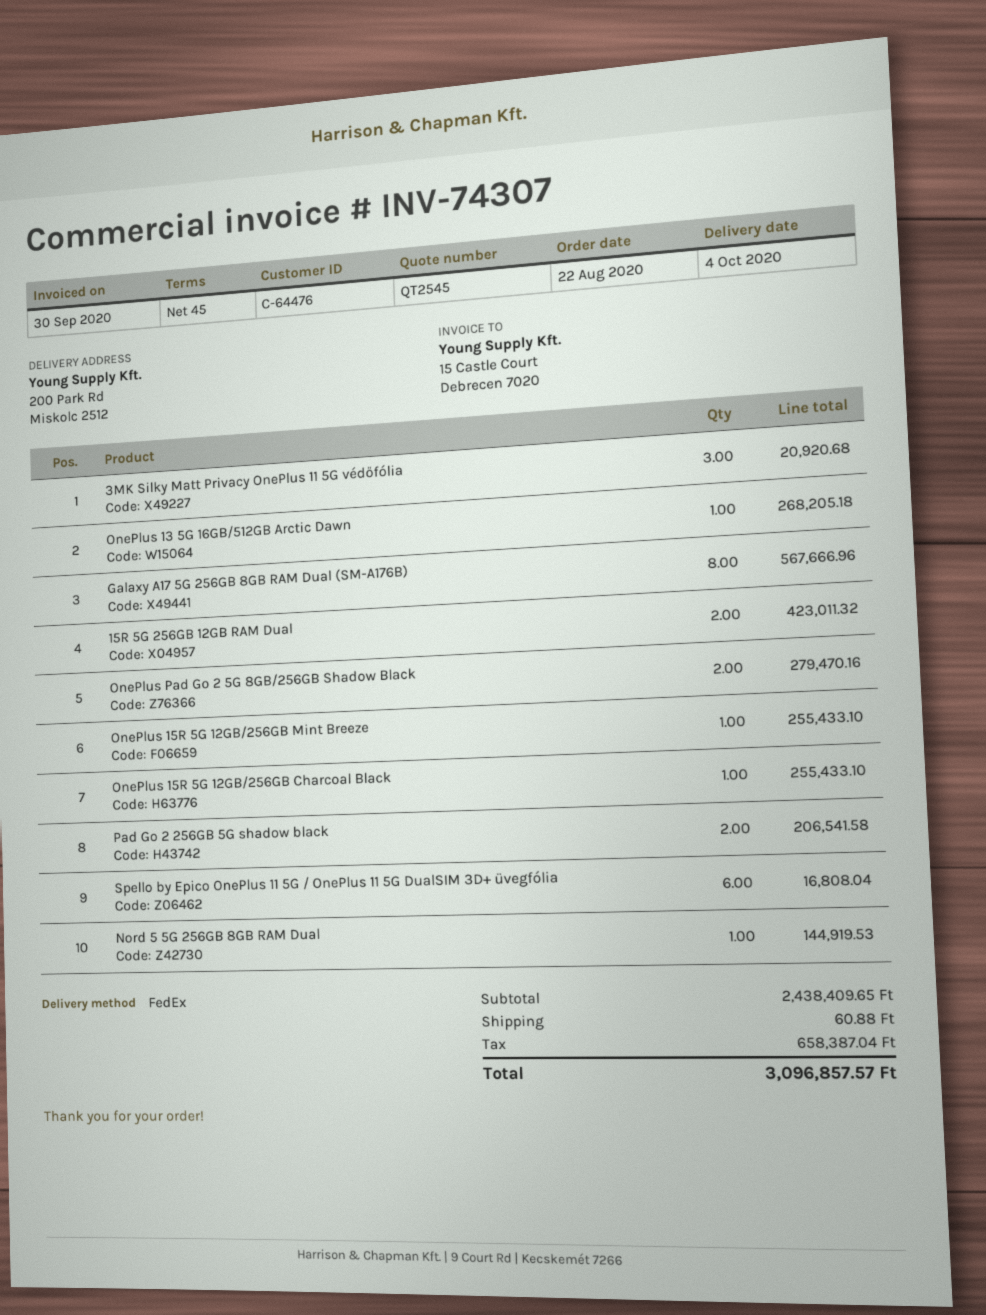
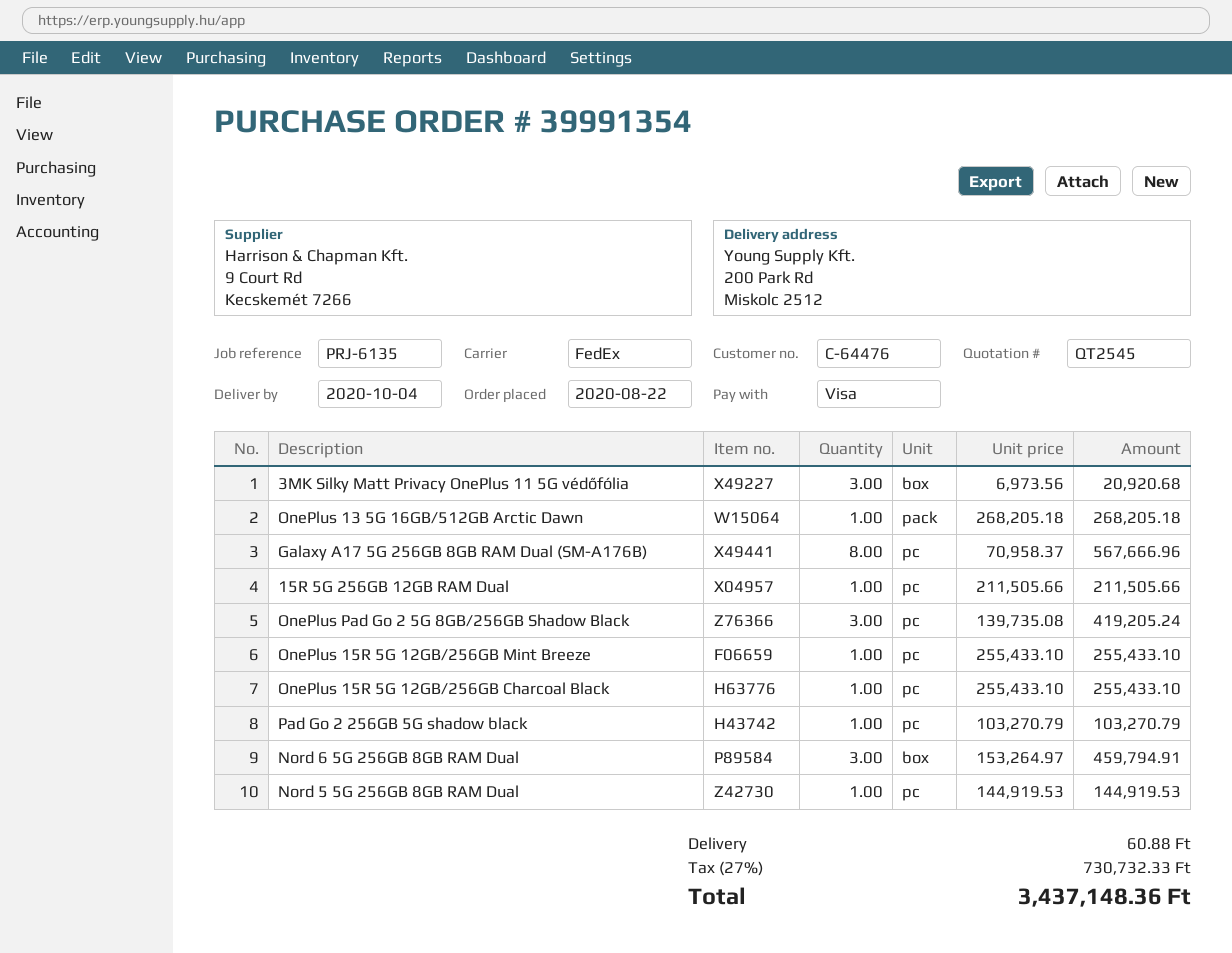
15R 5G 256GB 12GB RAM Dual: 2 for 423011.32 -> 1 for 211505.66
OnePlus Pad Go 2 5G 8GB/256GB Shadow Black: 2 for 279470.16 -> 3 for 419205.24
Pad Go 2 256GB 5G shadow black: 2 for 206541.58 -> 1 for 103270.79
Spello by Epico OnePlus 11 5G / OnePlus 11 5G DualSIM 3D+ üvegfólia: 6 for 16808.04 -> none
Nord 6 5G 256GB 8GB RAM Dual: none -> 3 for 459794.91
tax: 658387.04 -> 730732.33
total: 3096857.57 -> 3437148.36

